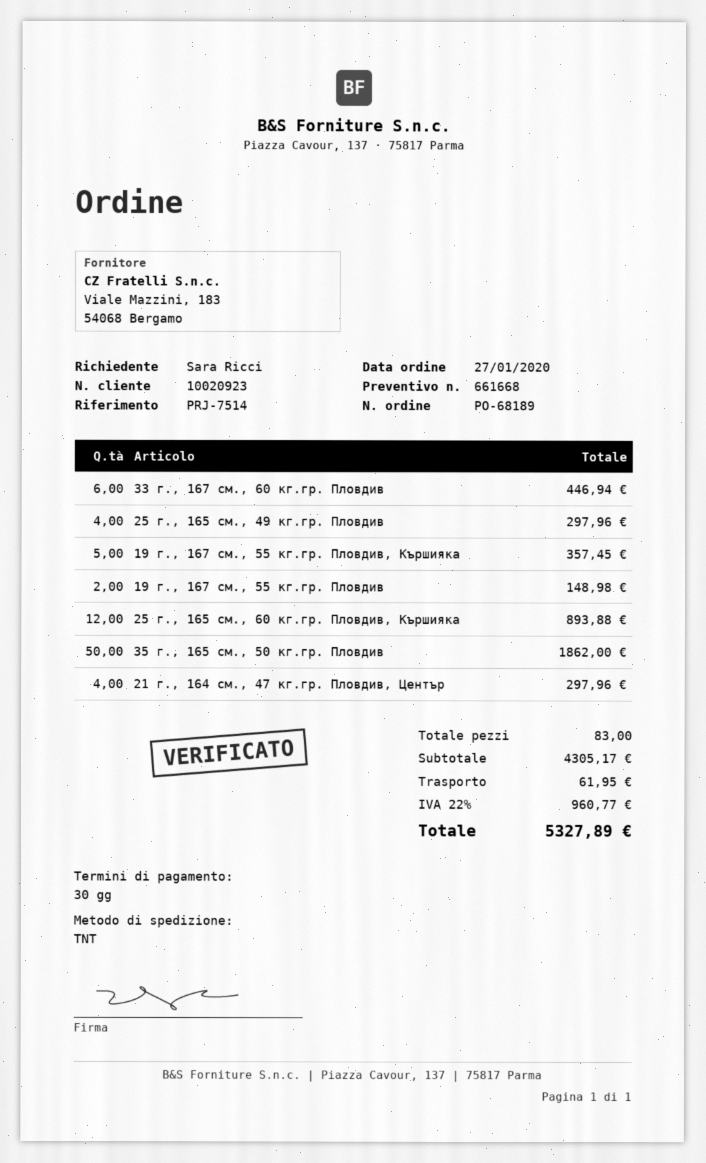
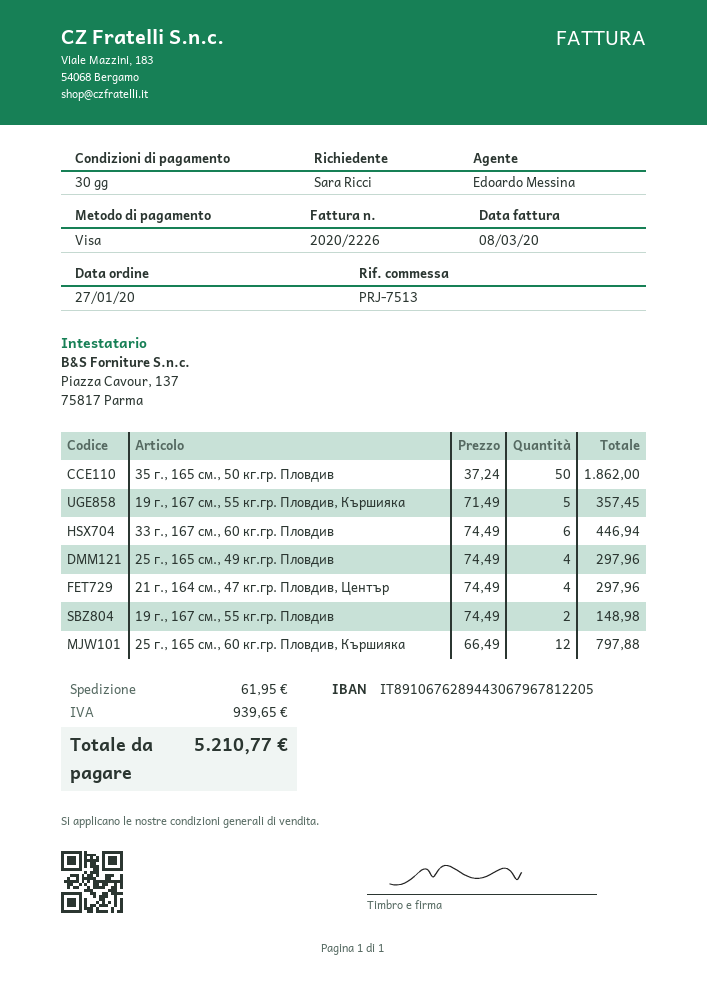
reference: PRJ-7514 -> PRJ-7513
25 г., 165 см., 60 кг.гр. Пловдив, Кършияка: 12 for 893.88 -> 12 for 797.88
tax: 960.77 -> 939.65
total: 5327.89 -> 5210.77

